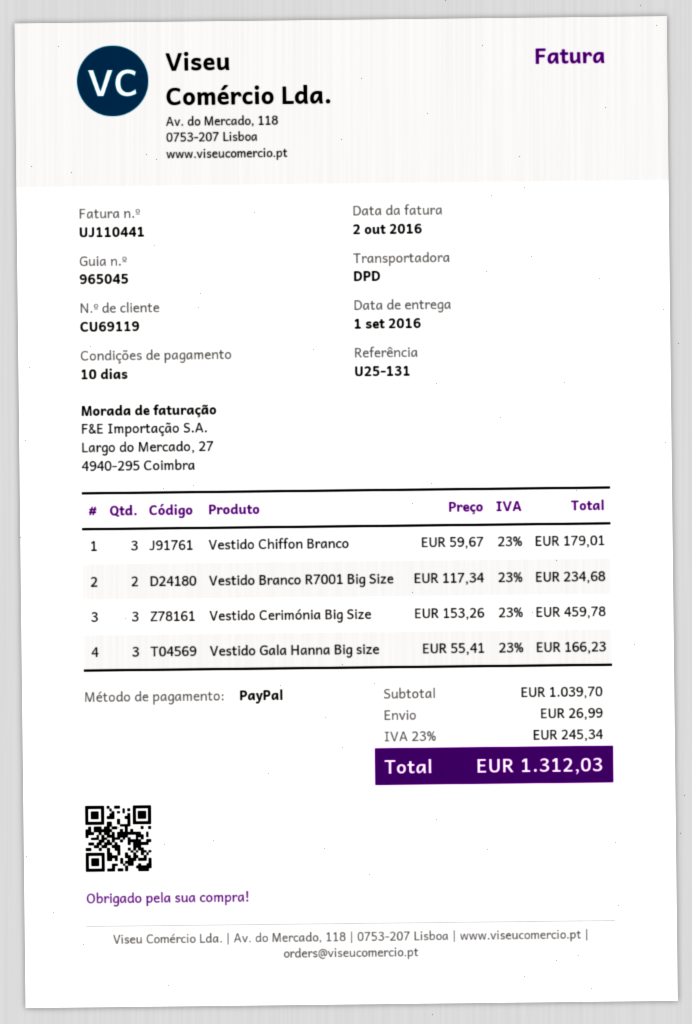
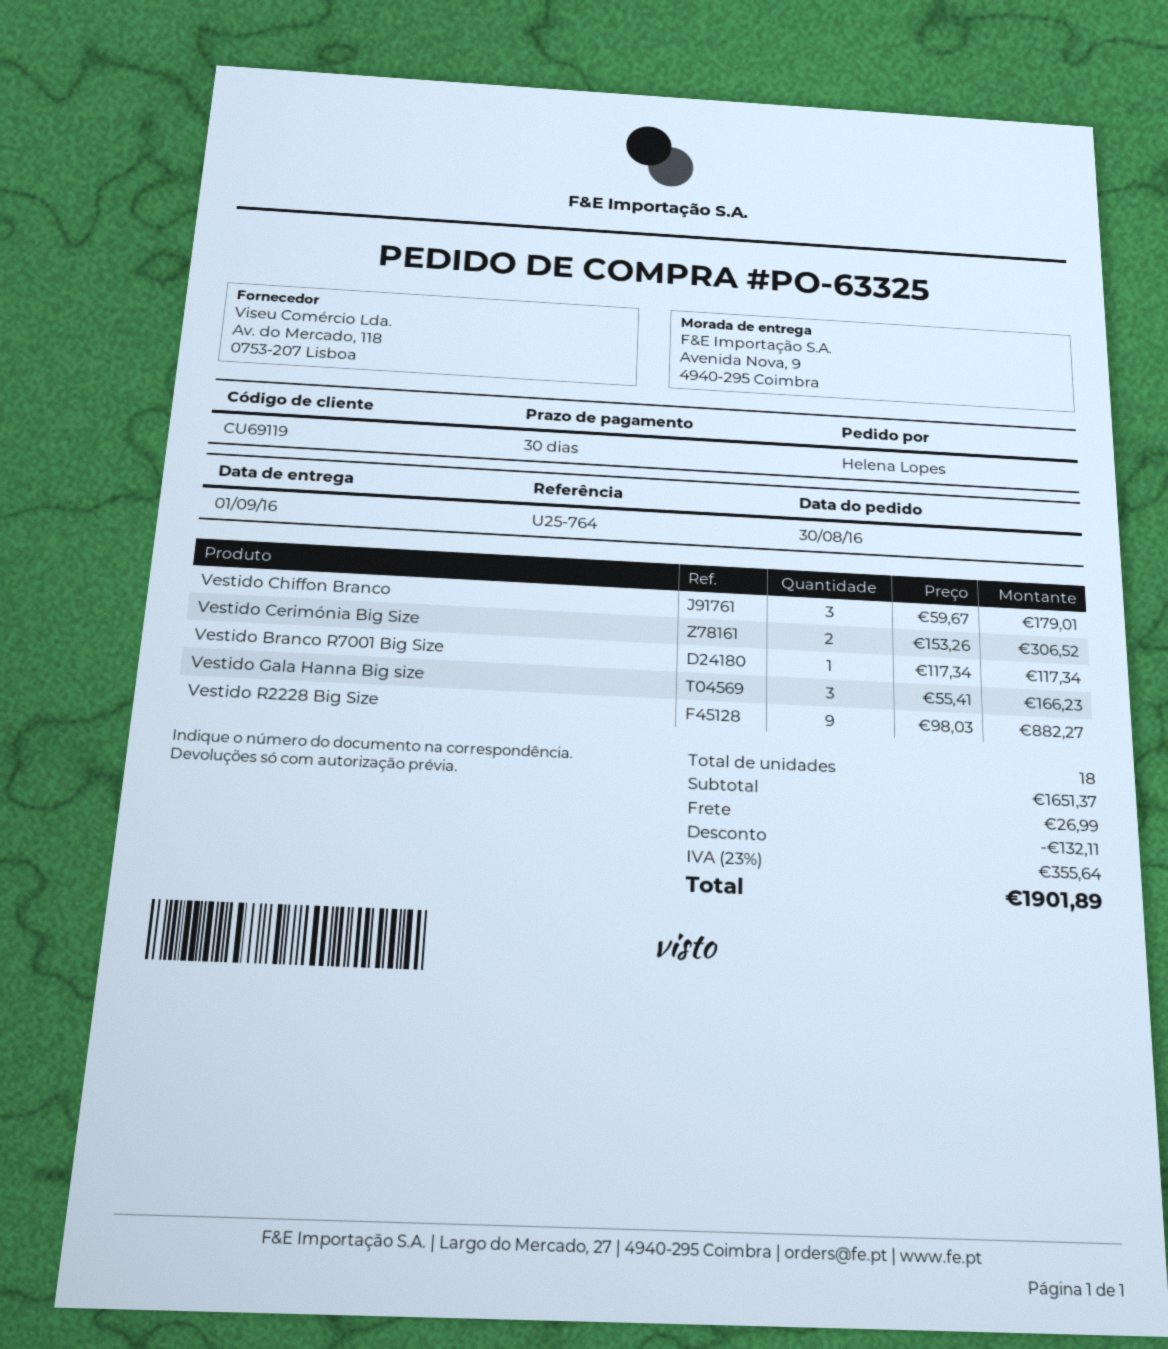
payment terms: 10 days -> 30 days
reference: U25-131 -> U25-764
Vestido Branco R7001 Big Size: 2 x 117.34 = 234.68 -> 1 x 117.34 = 117.34
Vestido Cerimónia Big Size: 3 x 153.26 = 459.78 -> 2 x 153.26 = 306.52
Vestido R2228 Big Size: none -> 9 x 98.03 = 882.27
subtotal: 1039.70 -> 1651.37
discount: none -> 132.11
tax: 23% = 245.34 -> 23% = 355.64
total: 1312.03 -> 1901.89

